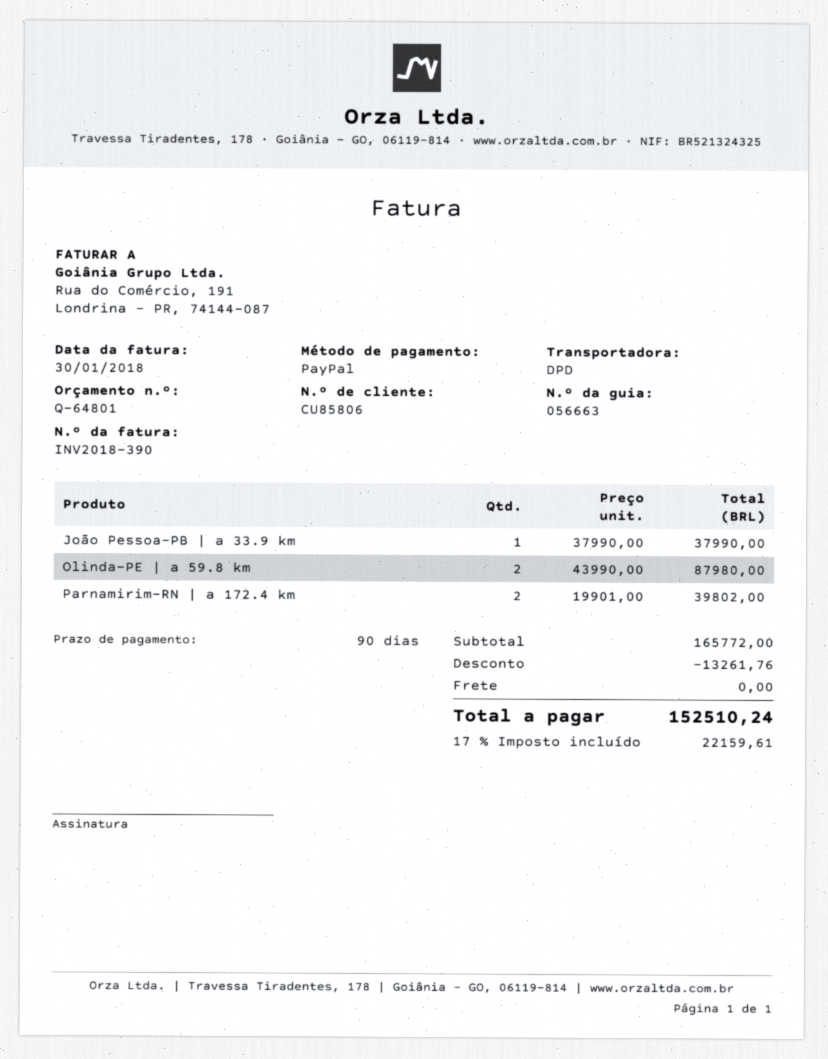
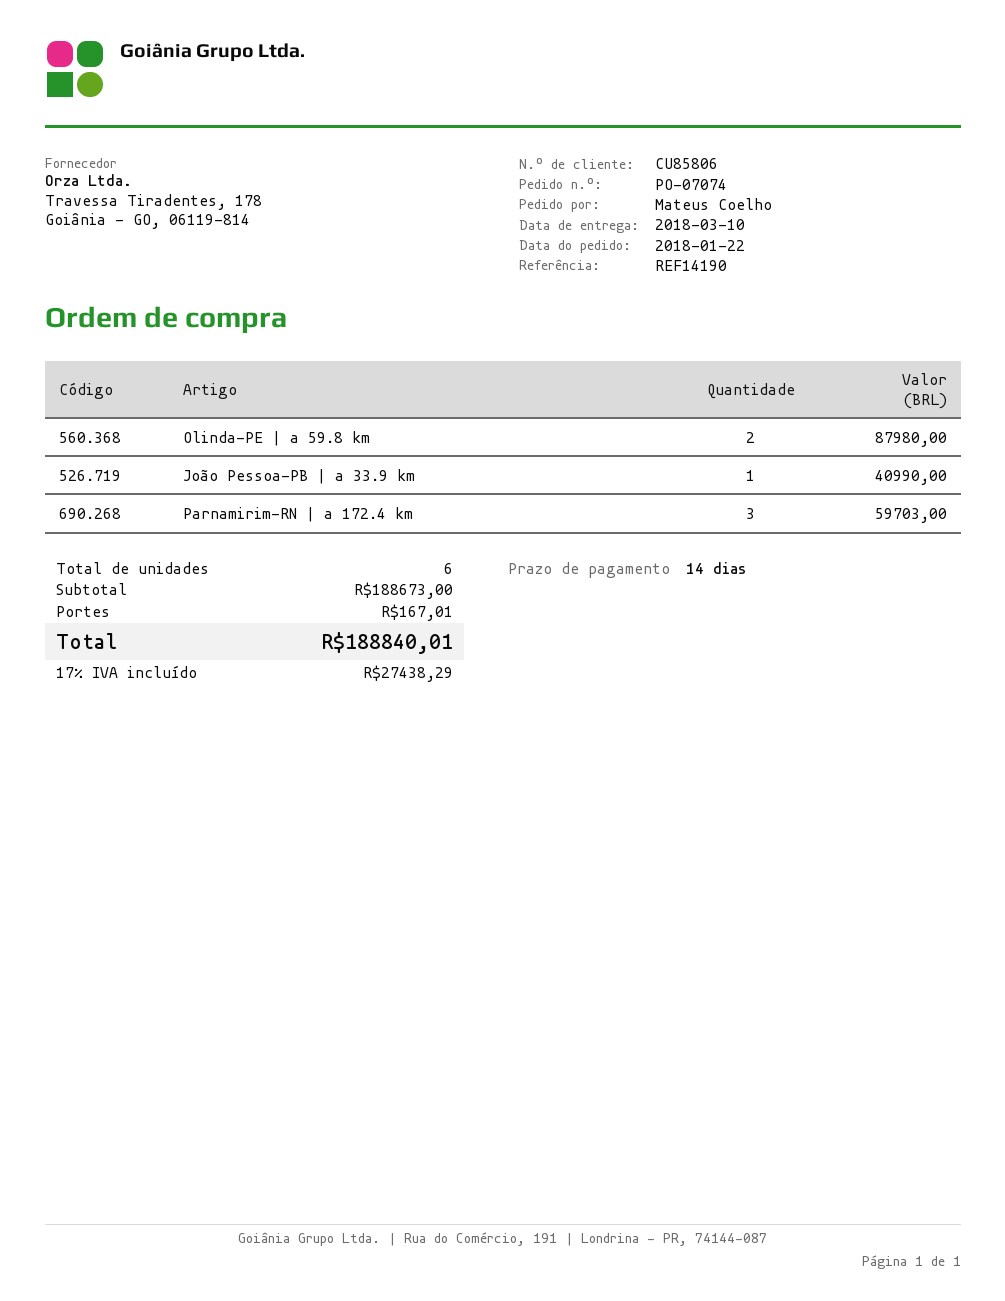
payment terms: 90 days -> 14 days
João Pessoa-PB | a 33.9 km: 1 for 37990.00 -> 1 for 40990.00
Parnamirim-RN | a 172.4 km: 2 for 39802.00 -> 3 for 59703.00
subtotal: 165772.00 -> 188673.00
discount: 13261.76 -> none
shipping: 0.00 -> 167.01
tax: 17% = 22159.61 -> 17% = 27438.29
total: 152510.24 -> 188840.01

